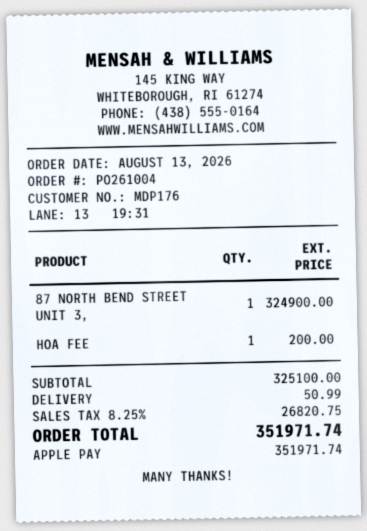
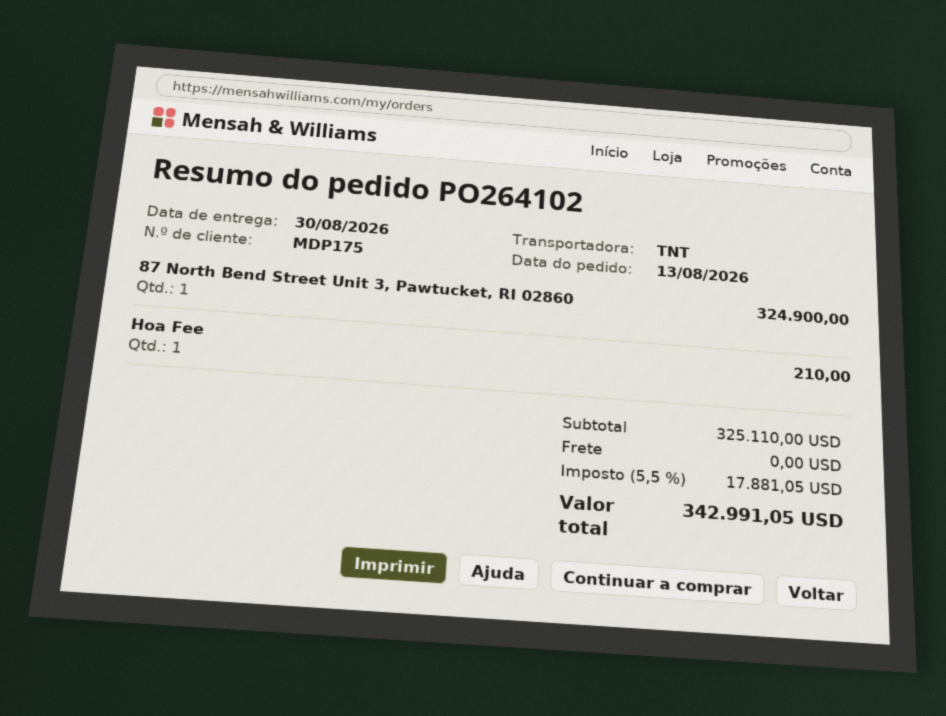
order number: PO261004 -> PO264102
customer number: MDP176 -> MDP175
HOA FEE: 1 for 200.00 -> 1 for 210.00
subtotal: 325100.00 -> 325110.00
shipping: 50.99 -> 0.00
tax: 8.25% = 26820.75 -> 5.5% = 17881.05
total: 351971.74 -> 342991.05

